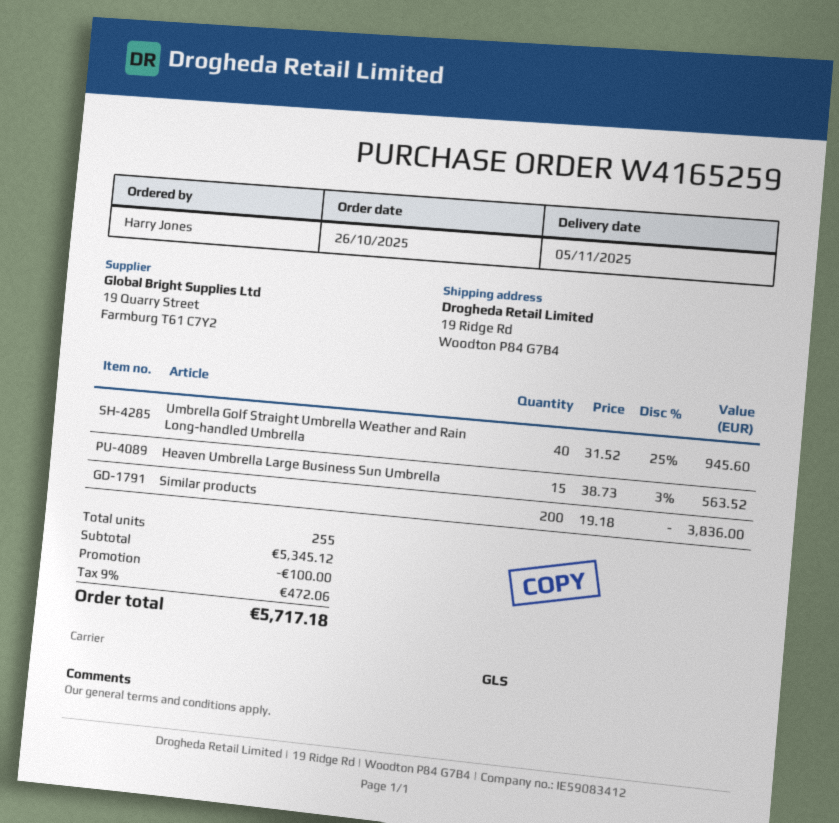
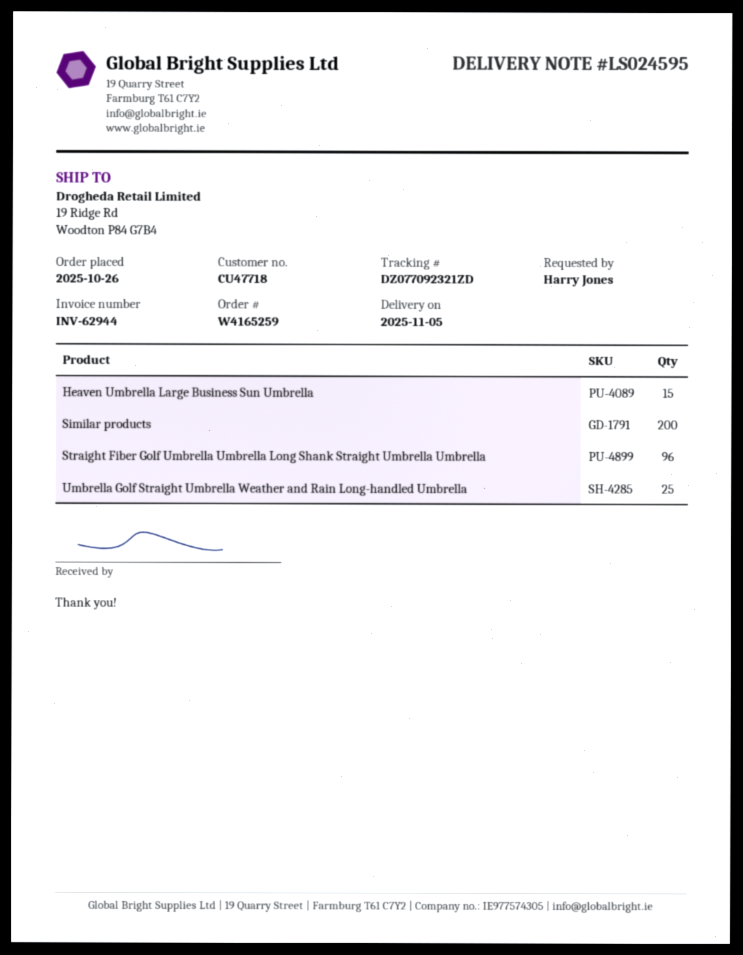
Umbrella Golf Straight Umbrella Weather and Rain Long-handled Umbrella: 40 -> 25
Straight Fiber Golf Umbrella Umbrella Long Shank Straight Umbrella Umbrella: none -> 96

